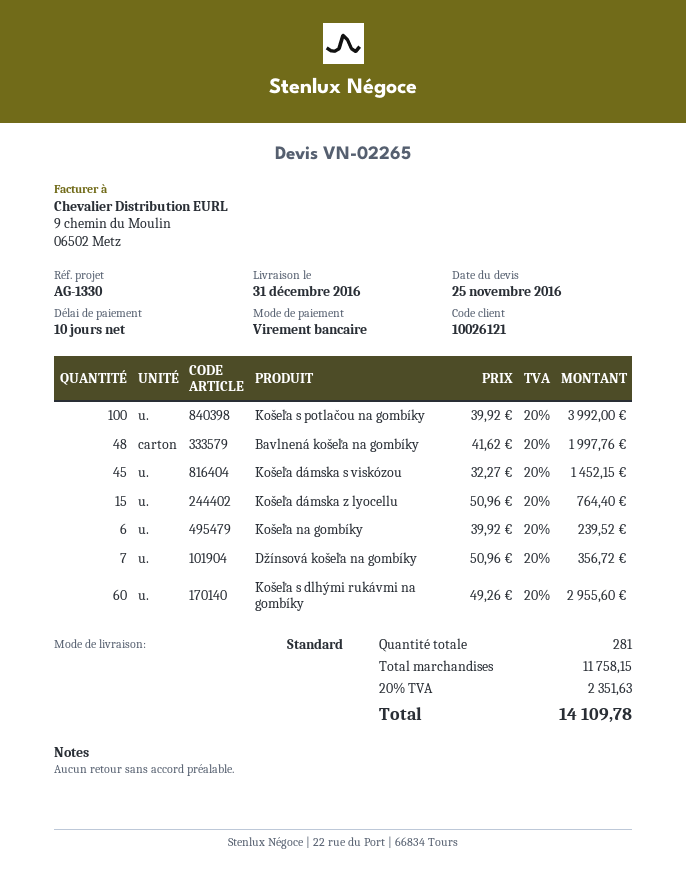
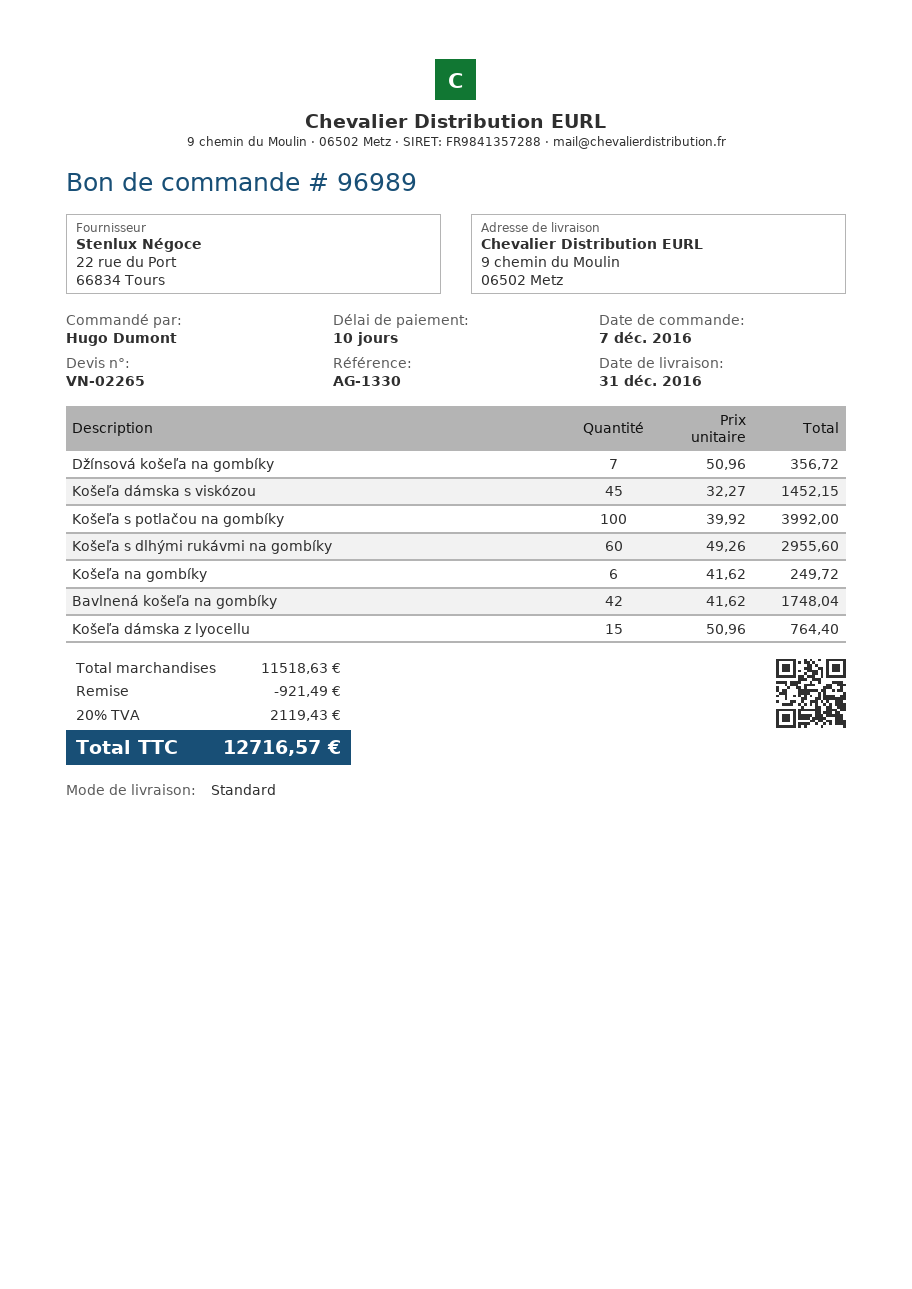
Bavlnená košeľa na gombíky: 48 x 41.62 = 1997.76 -> 42 x 41.62 = 1748.04
Košeľa na gombíky: 6 x 39.92 = 239.52 -> 6 x 41.62 = 249.72
subtotal: 11758.15 -> 11518.63
discount: none -> 921.49
tax: 20% = 2351.63 -> 20% = 2119.43
total: 14109.78 -> 12716.57

